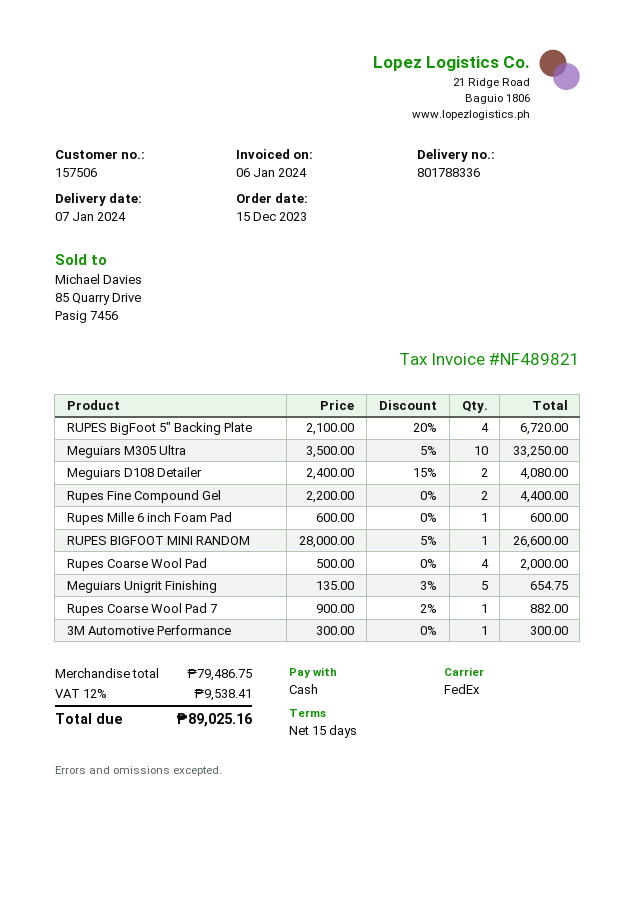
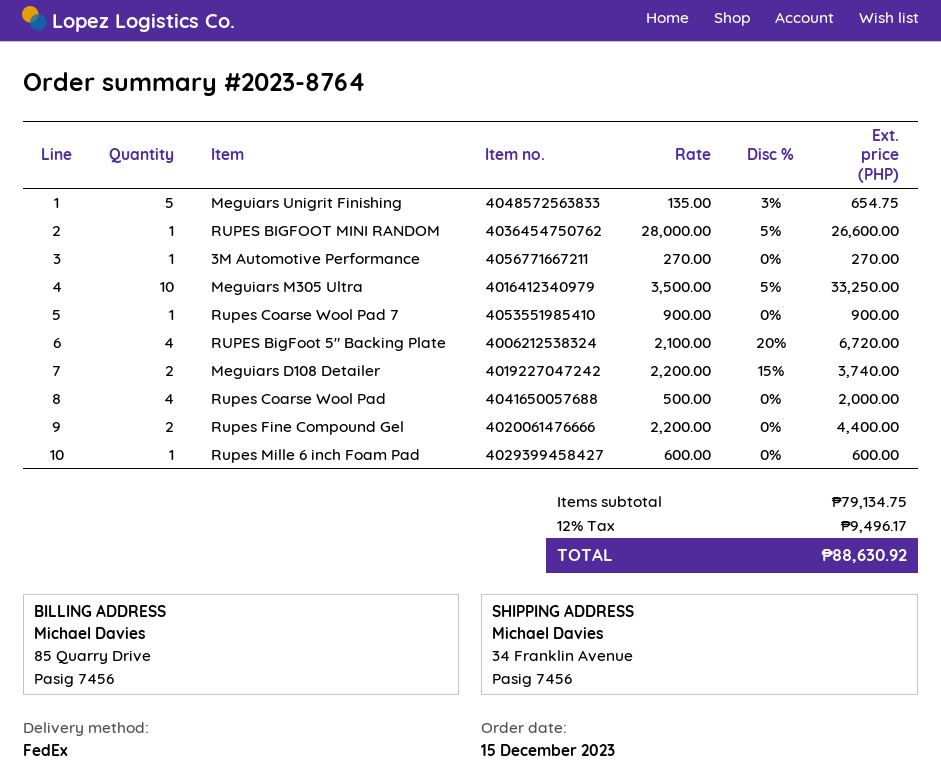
Meguiars D108 Detailer: 2 x 2400.00 - 15% = 4080.00 -> 2 x 2200.00 - 15% = 3740.00
Rupes Coarse Wool Pad 7: 1 x 900.00 - 2% = 882.00 -> 1 x 900.00 = 900.00
3M Automotive Performance: 1 x 300.00 = 300.00 -> 1 x 270.00 = 270.00
subtotal: 79486.75 -> 79134.75
tax: 12% = 9538.41 -> 12% = 9496.17
total: 89025.16 -> 88630.92

